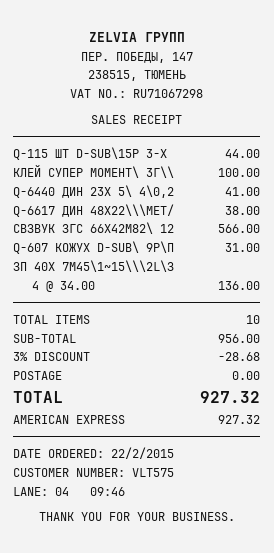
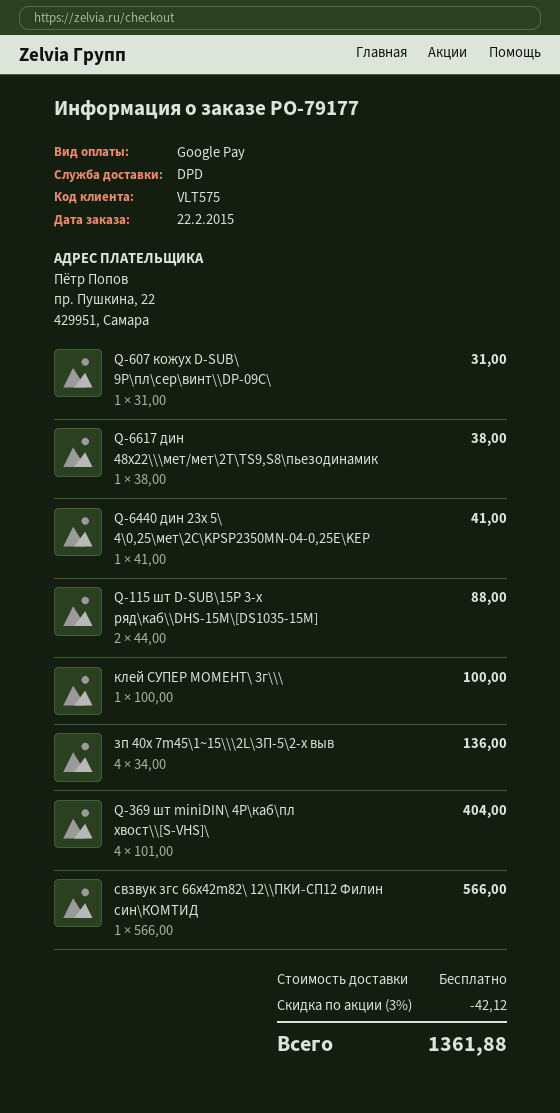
payment method: American Express -> Google Pay
Q-115 ШТ D-SUB\15P 3-Х: 1 x 44.00 = 44.00 -> 2 x 44.00 = 88.00
Q-369 шт miniDIN\ 4P\каб\пл хвост\\[S-VHS]\: none -> 4 x 101.00 = 404.00
discount: 3% = 28.68 -> 3% = 42.12
total: 927.32 -> 1361.88

